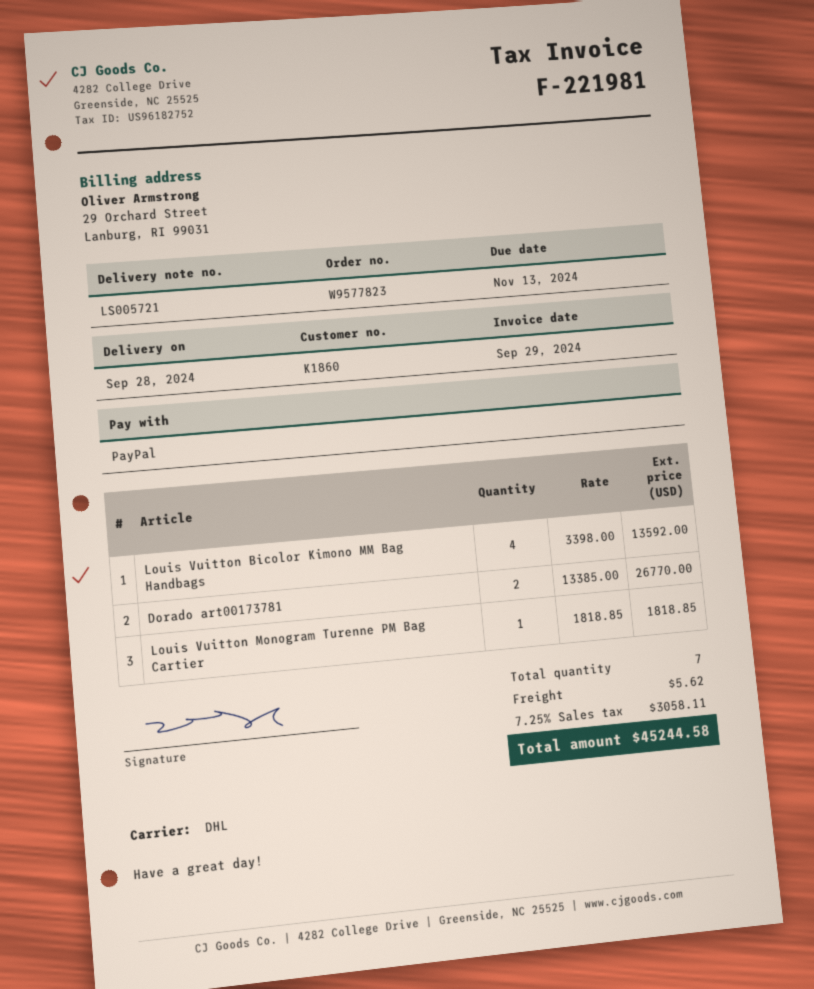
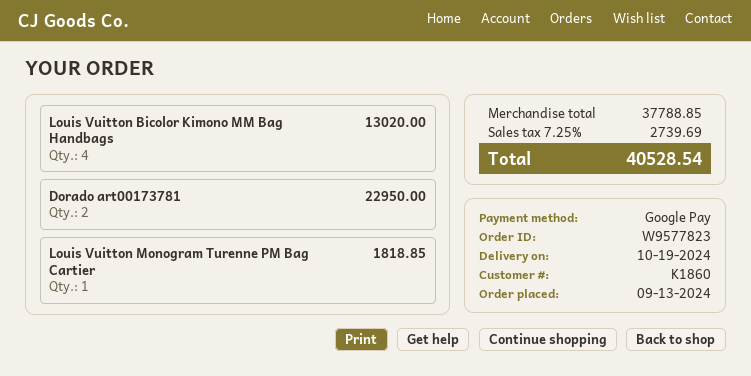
delivery date: 2024-09-28 -> 2024-10-19
payment method: PayPal -> Google Pay
Louis Vuitton Bicolor Kimono MM Bag Handbags: 4 for 13592.00 -> 4 for 13020.00
Dorado art00173781: 2 for 26770.00 -> 2 for 22950.00
shipping: 5.62 -> none
tax: 7.25% = 3058.11 -> 7.25% = 2739.69
total: 45244.58 -> 40528.54

